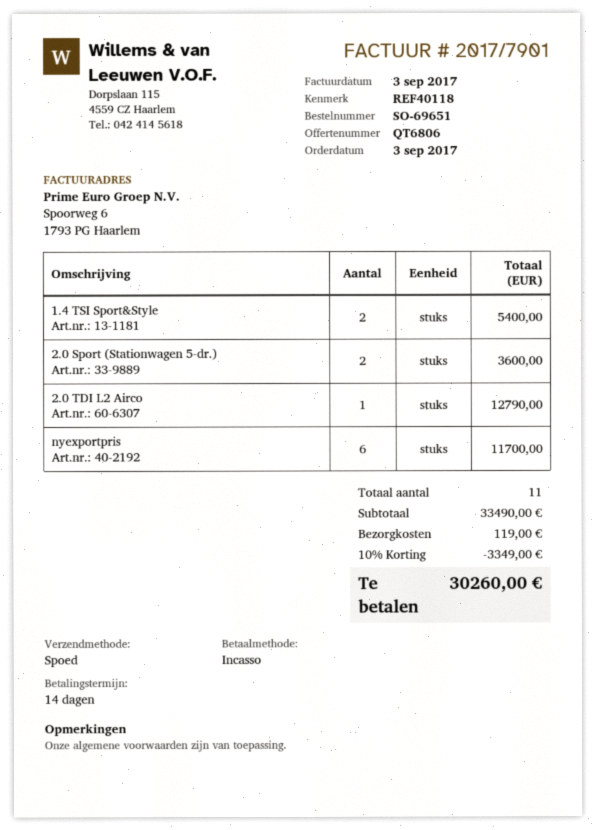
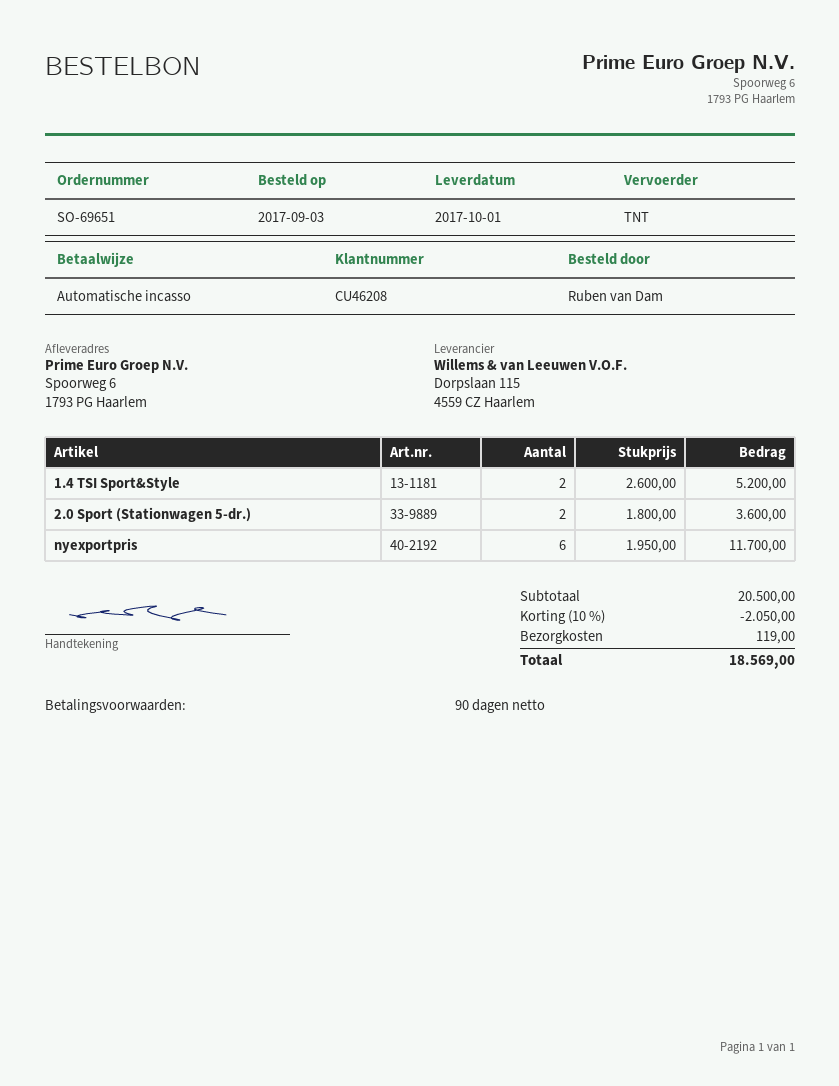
payment terms: 14 days -> 90 days
shipping method: express -> TNT
1.4 TSI Sport&Style: 2 for 5400.00 -> 2 for 5200.00
2.0 TDI L2 Airco: 1 for 12790.00 -> none
subtotal: 33490.00 -> 20500.00
discount: 10% = 3349.00 -> 10% = 2050.00
total: 30260.00 -> 18569.00

